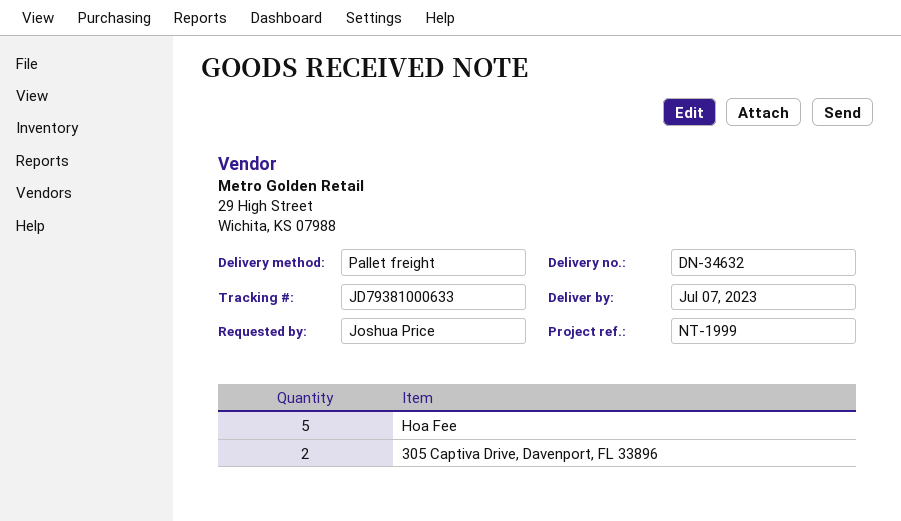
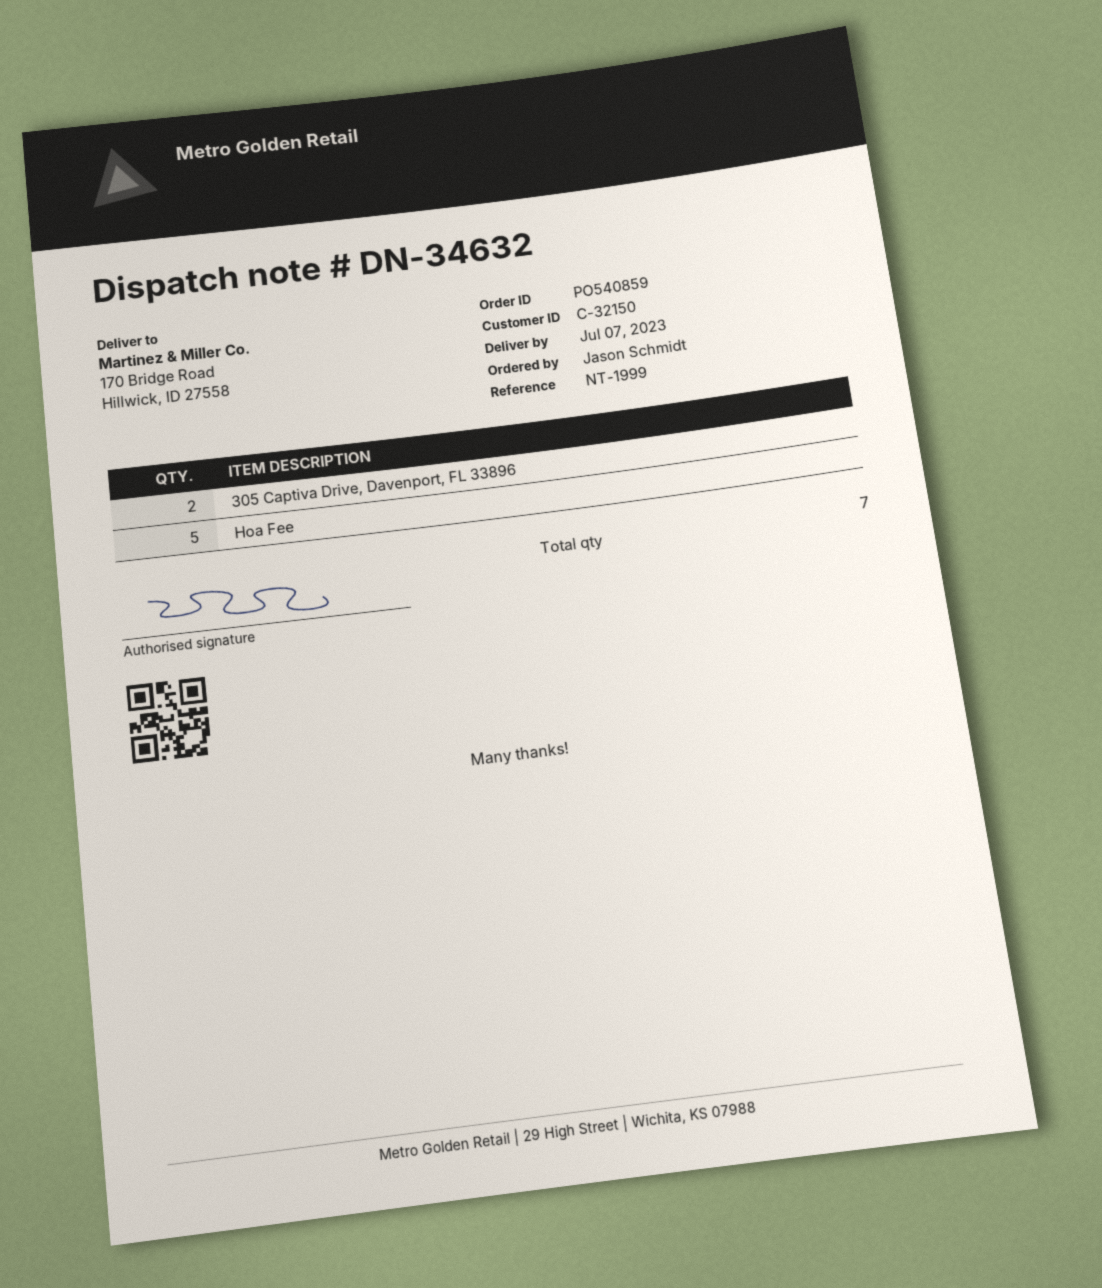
ordered by: Joshua Price -> Jason Schmidt

